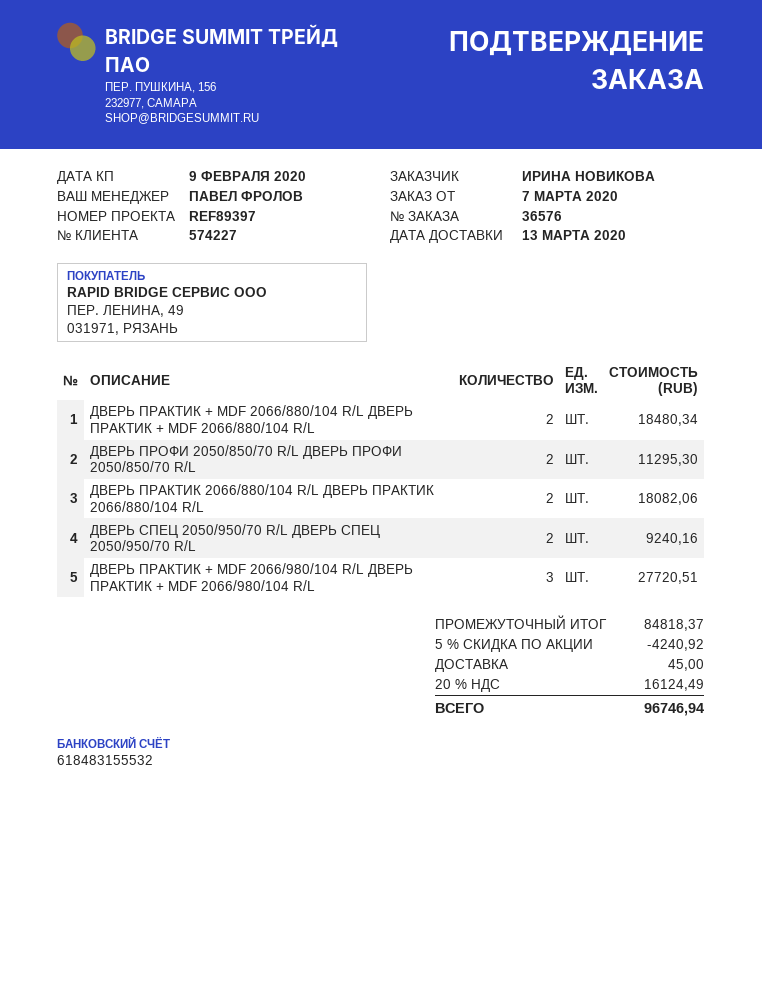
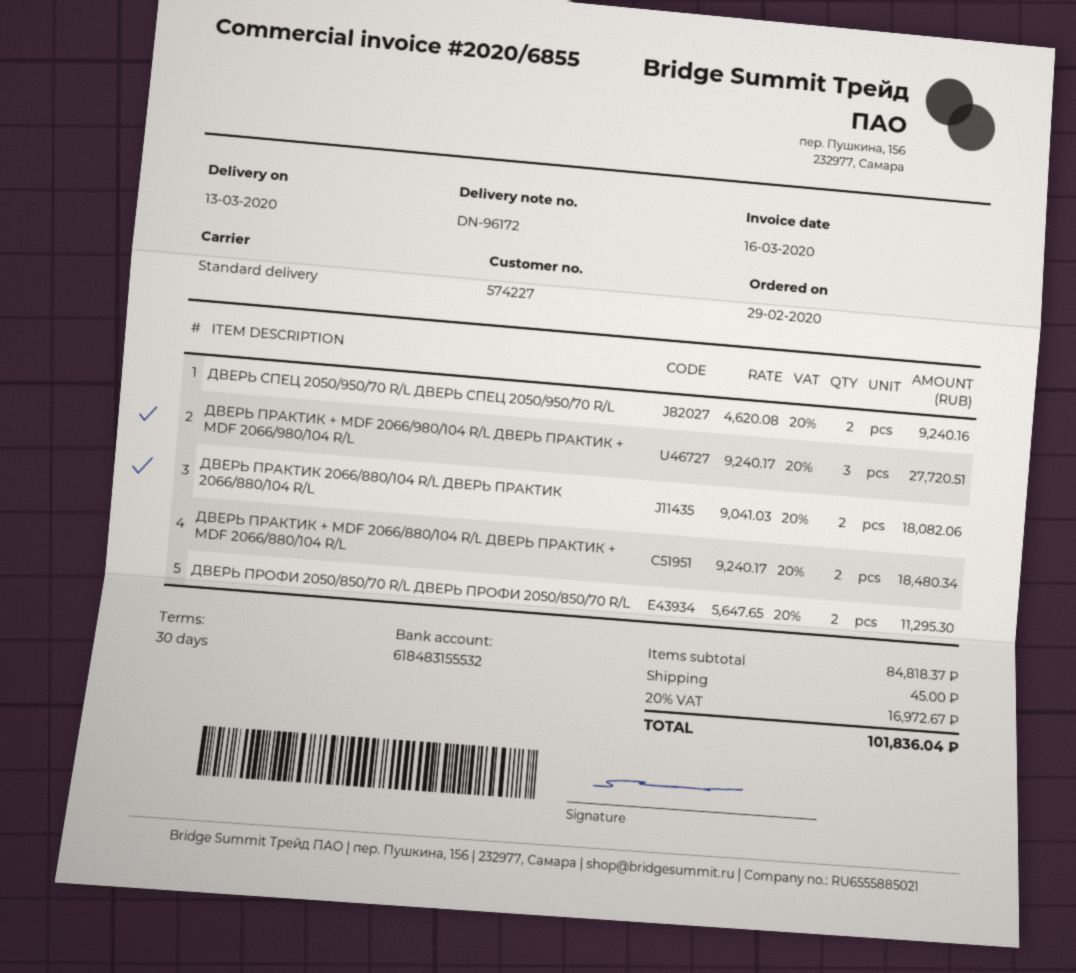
order date: 2020-03-07 -> 2020-02-29
discount: 5% = 4240.92 -> none
tax: 20% = 16124.49 -> 20% = 16972.67
total: 96746.94 -> 101836.04

